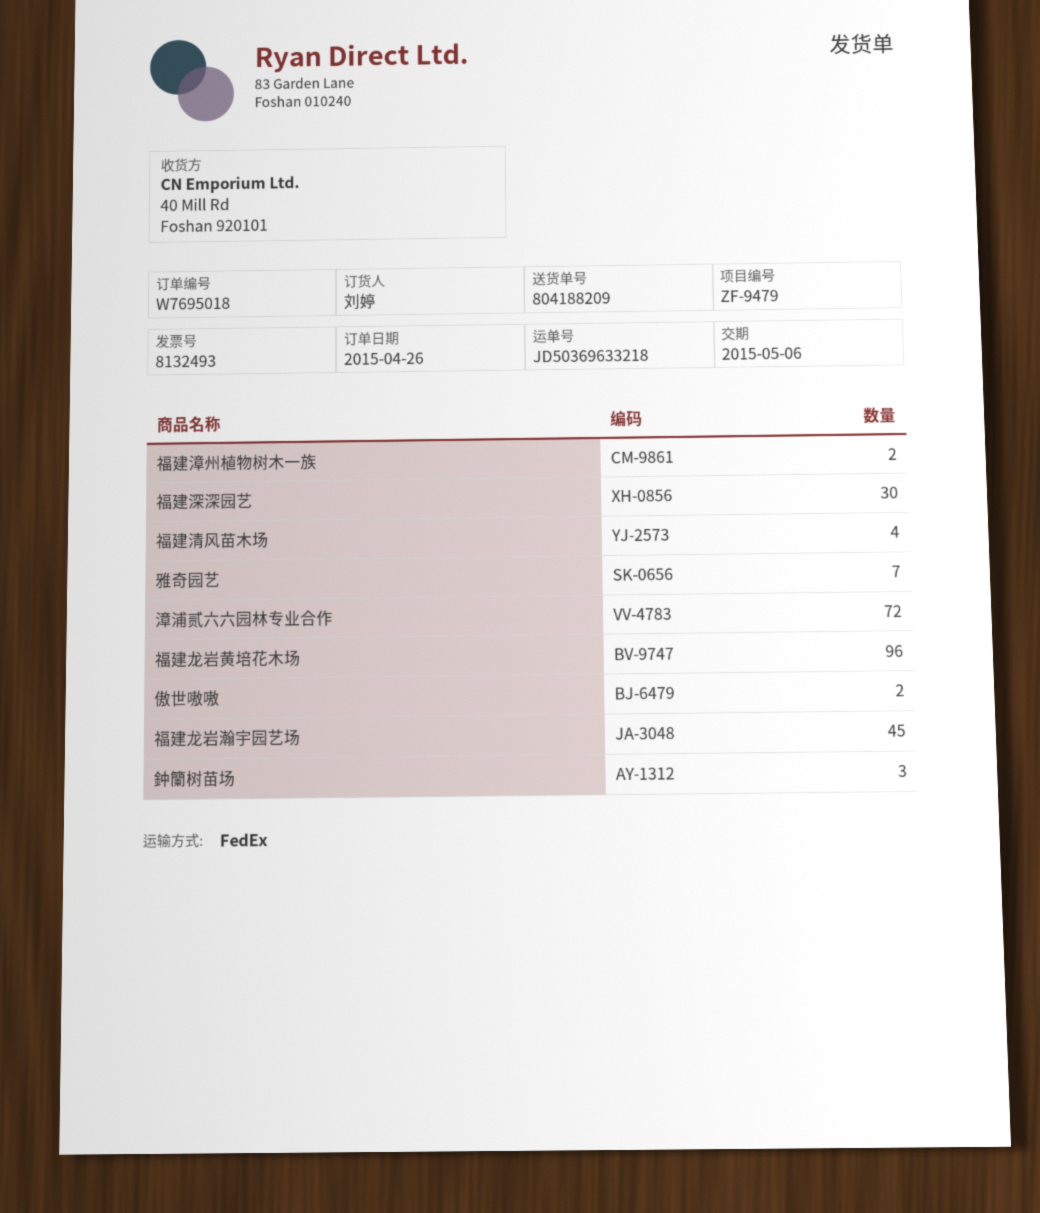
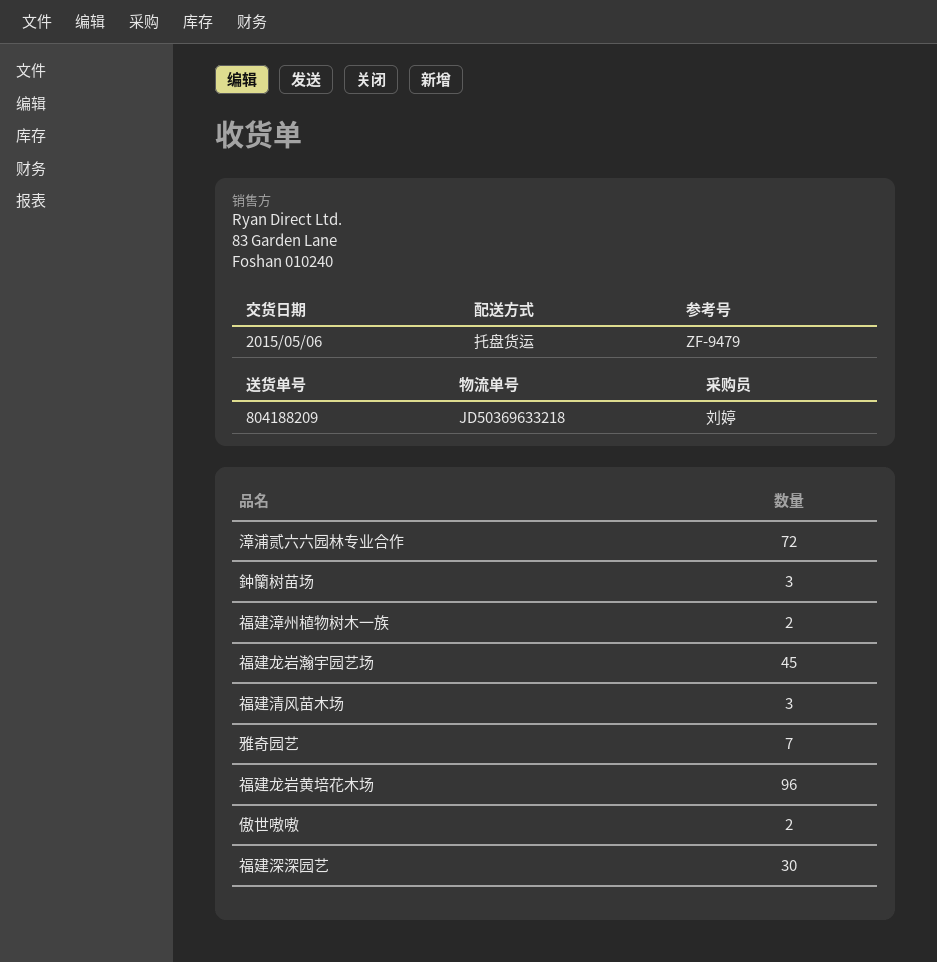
shipping method: FedEx -> pallet freight
福建清风苗木场: 4 -> 3

